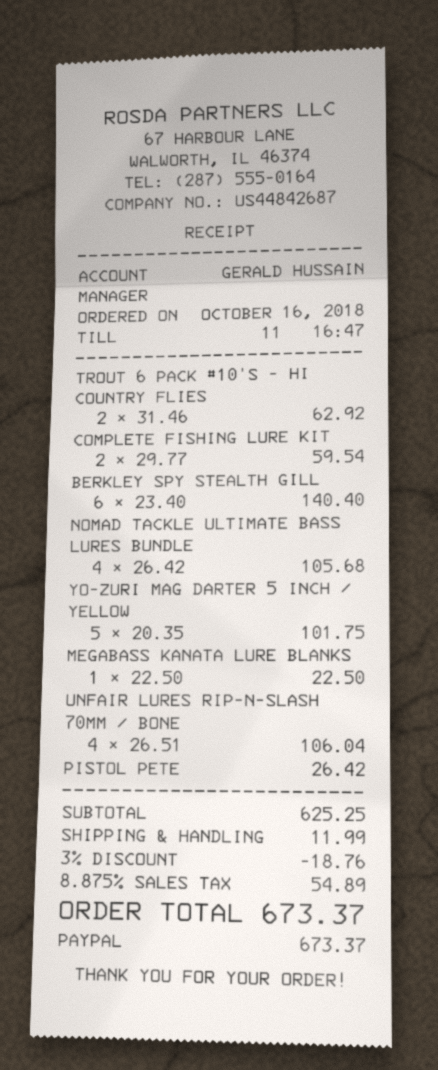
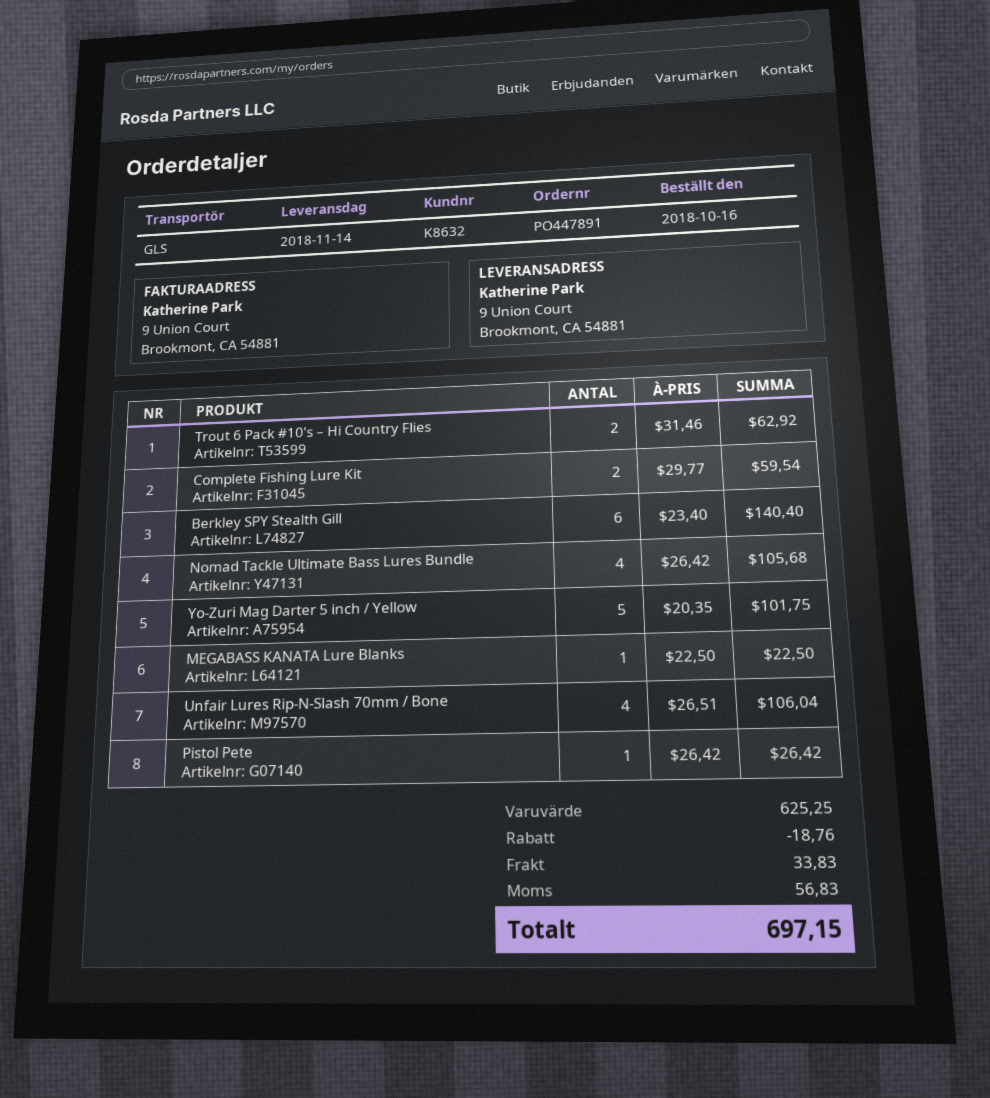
shipping: 11.99 -> 33.83
tax: 54.89 -> 56.83
total: 673.37 -> 697.15

